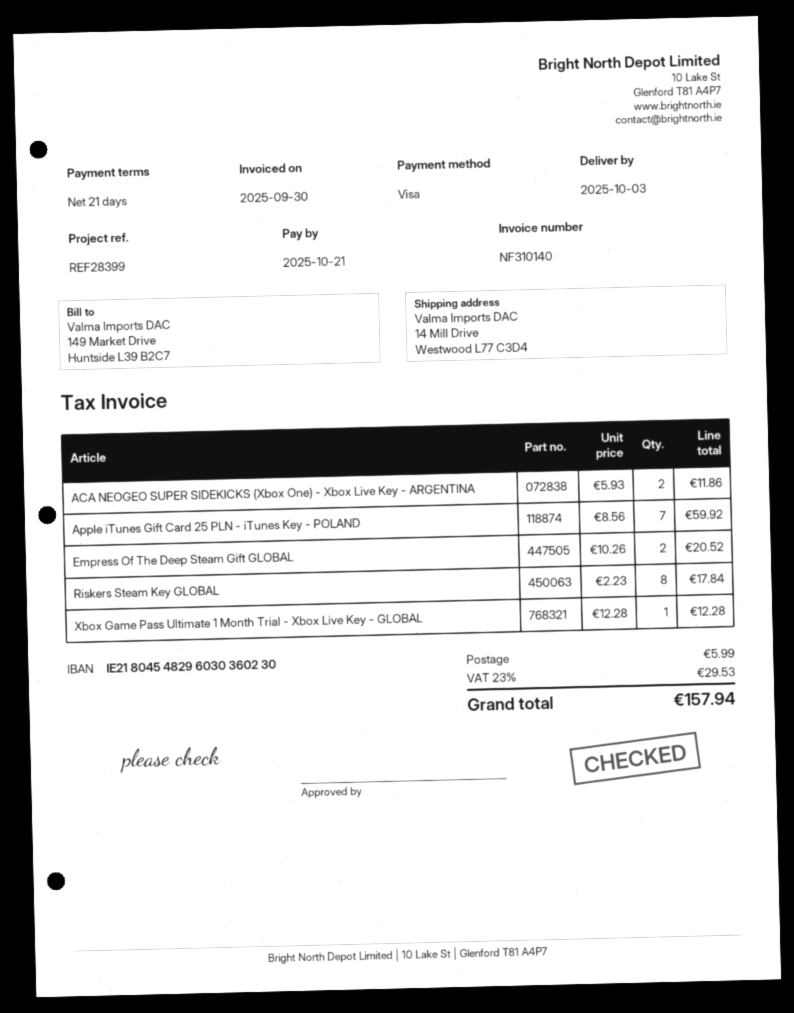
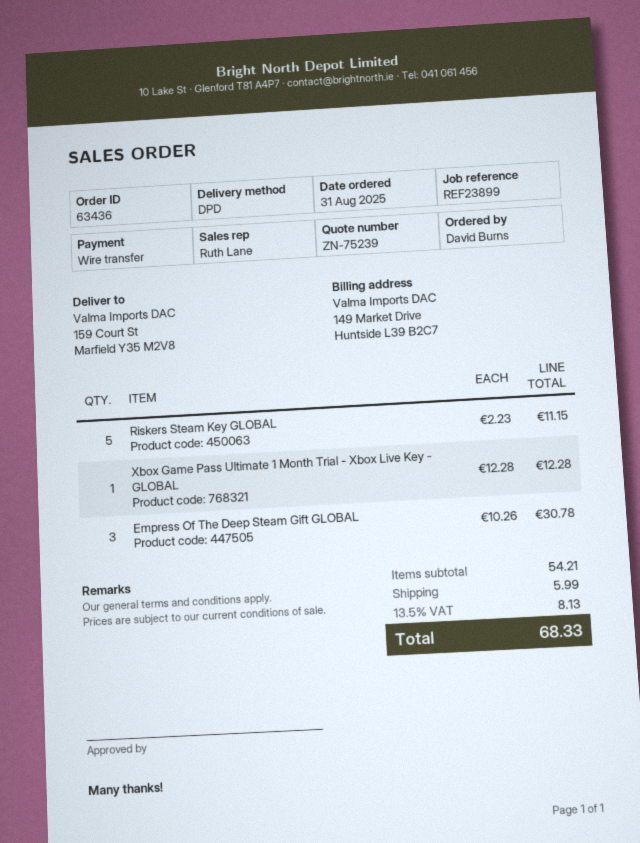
reference: REF28399 -> REF23899
payment method: Visa -> bank transfer
ship to: 14 Mill Drive, Westwood L77 C3D4 -> 159 Court St, Marfield Y35 M2V8
ACA NEOGEO SUPER SIDEKICKS (Xbox One) - Xbox Live Key - ARGENTINA: 2 x 5.93 = 11.86 -> none
Apple iTunes Gift Card 25 PLN - iTunes Key - POLAND: 7 x 8.56 = 59.92 -> none
Empress Of The Deep Steam Gift GLOBAL: 2 x 10.26 = 20.52 -> 3 x 10.26 = 30.78
Riskers Steam Key GLOBAL: 8 x 2.23 = 17.84 -> 5 x 2.23 = 11.15
tax: 23% = 29.53 -> 13.5% = 8.13
total: 157.94 -> 68.33

